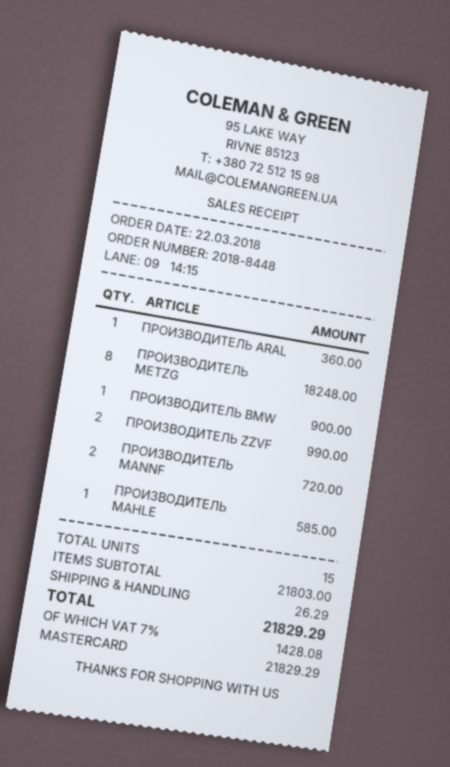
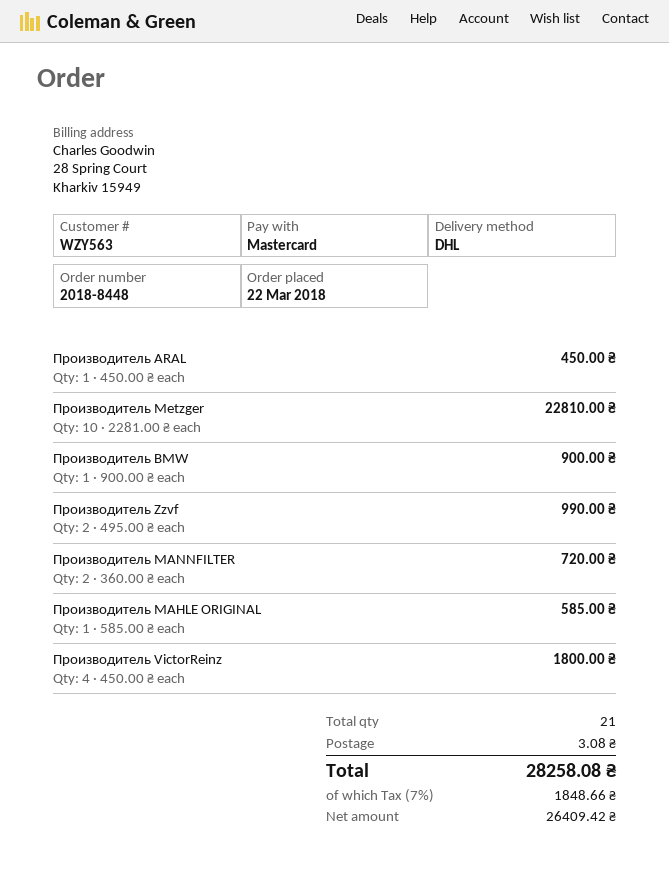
ПРОИЗВОДИТЕЛЬ ARAL: 1 for 360.00 -> 1 for 450.00
ПРОИЗВОДИТЕЛЬ METZG: 8 for 18248.00 -> 10 for 22810.00
Производитель VictorReinz: none -> 4 for 1800.00
total quantity: 15 -> 21
shipping: 26.29 -> 3.08
tax: 7% = 1428.08 -> 7% = 1848.66
total: 21829.29 -> 28258.08

